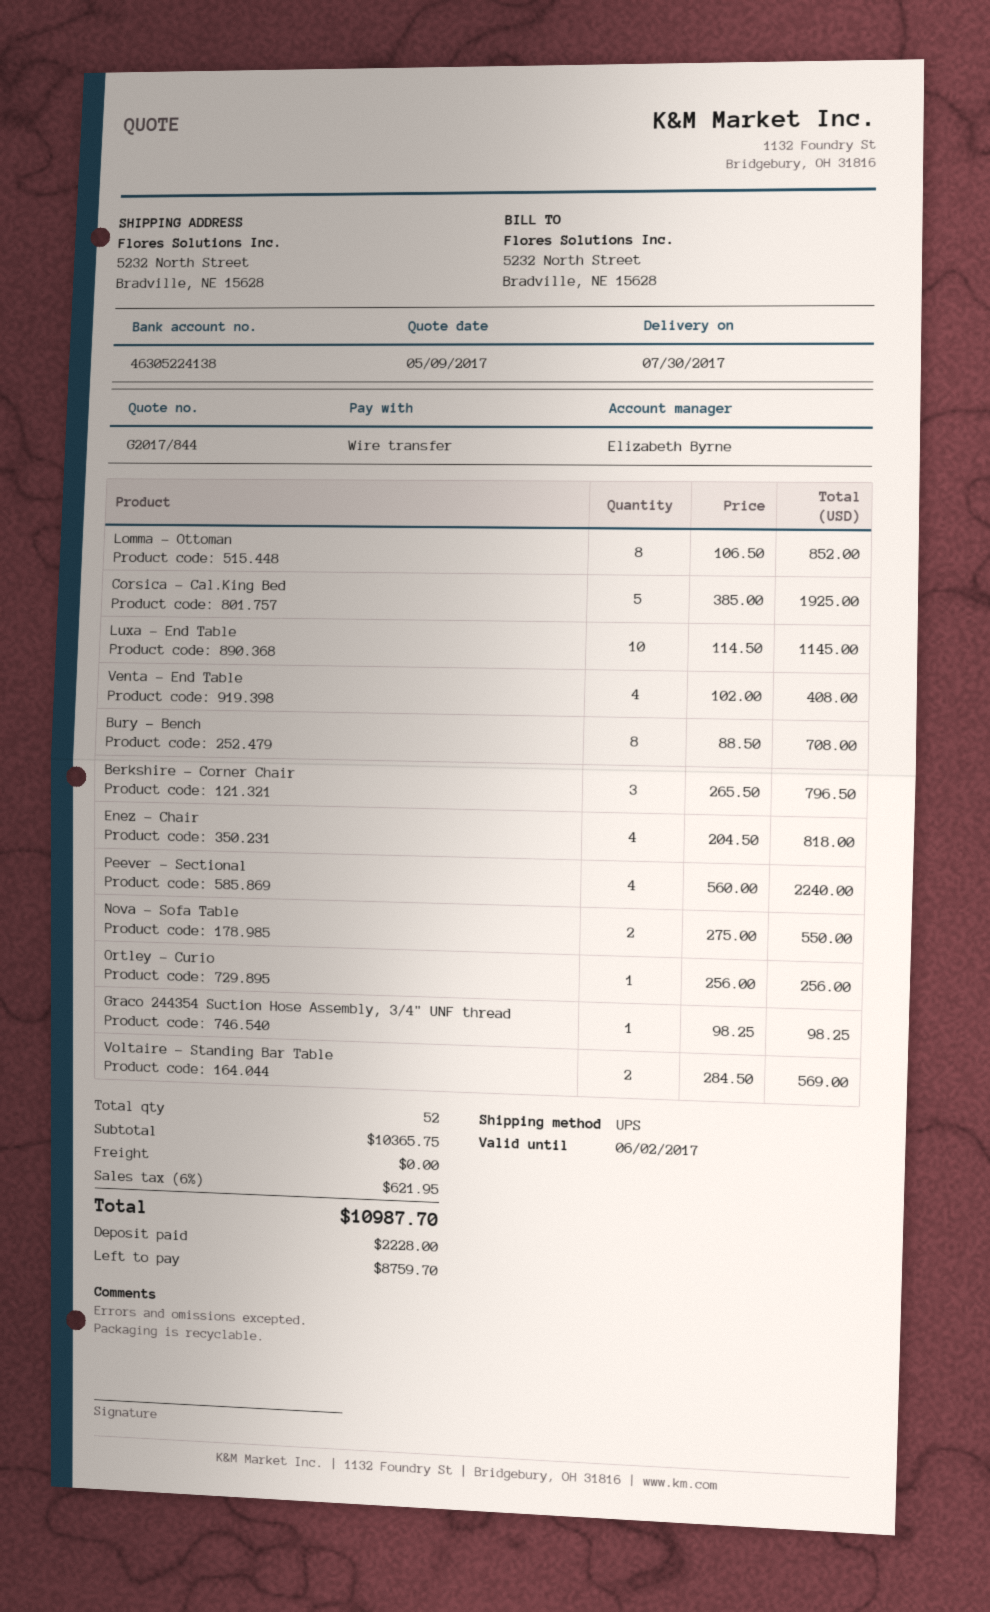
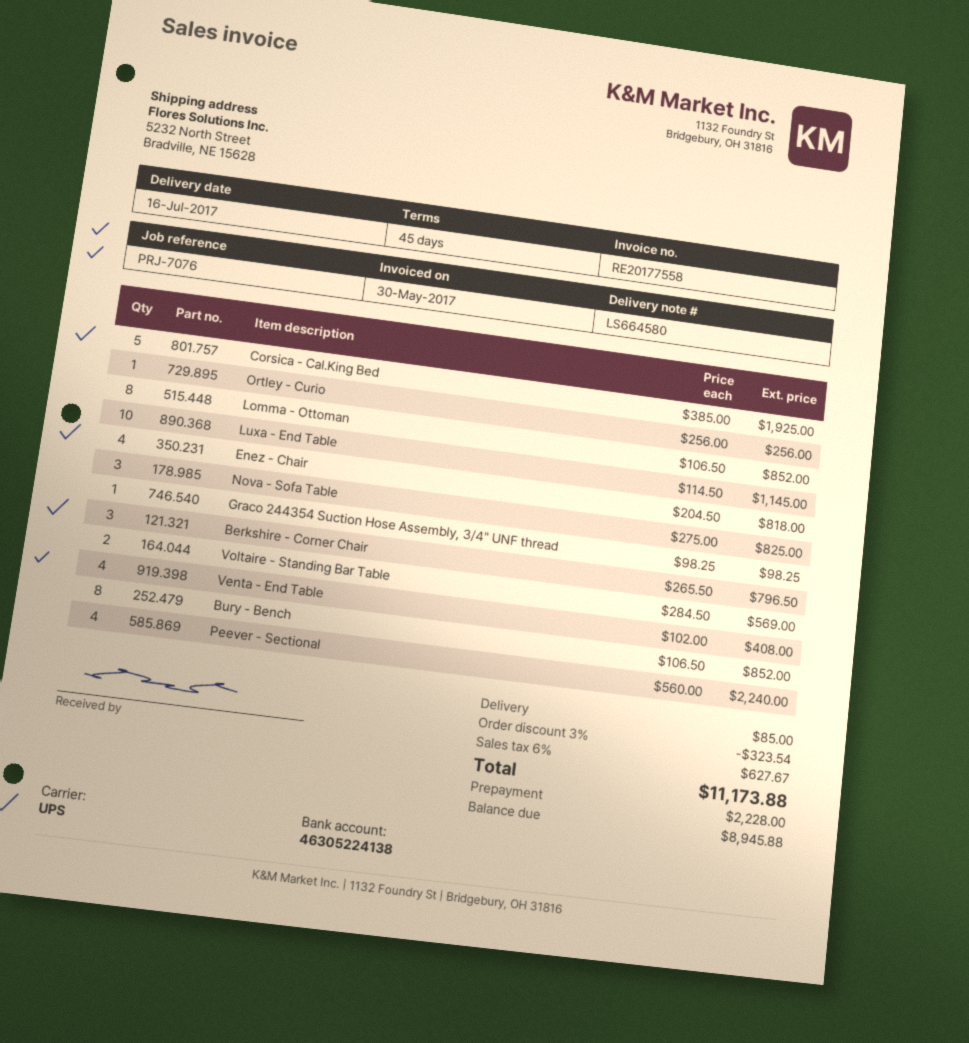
delivery date: 2017-07-30 -> 2017-07-16
Bury - Bench: 8 x 88.50 = 708.00 -> 8 x 106.50 = 852.00
Nova - Sofa Table: 2 x 275.00 = 550.00 -> 3 x 275.00 = 825.00
discount: none -> 3% = 323.54
shipping: 0.00 -> 85.00
tax: 6% = 621.95 -> 6% = 627.67
total: 10987.70 -> 11173.88
balance: 8759.70 -> 8945.88

